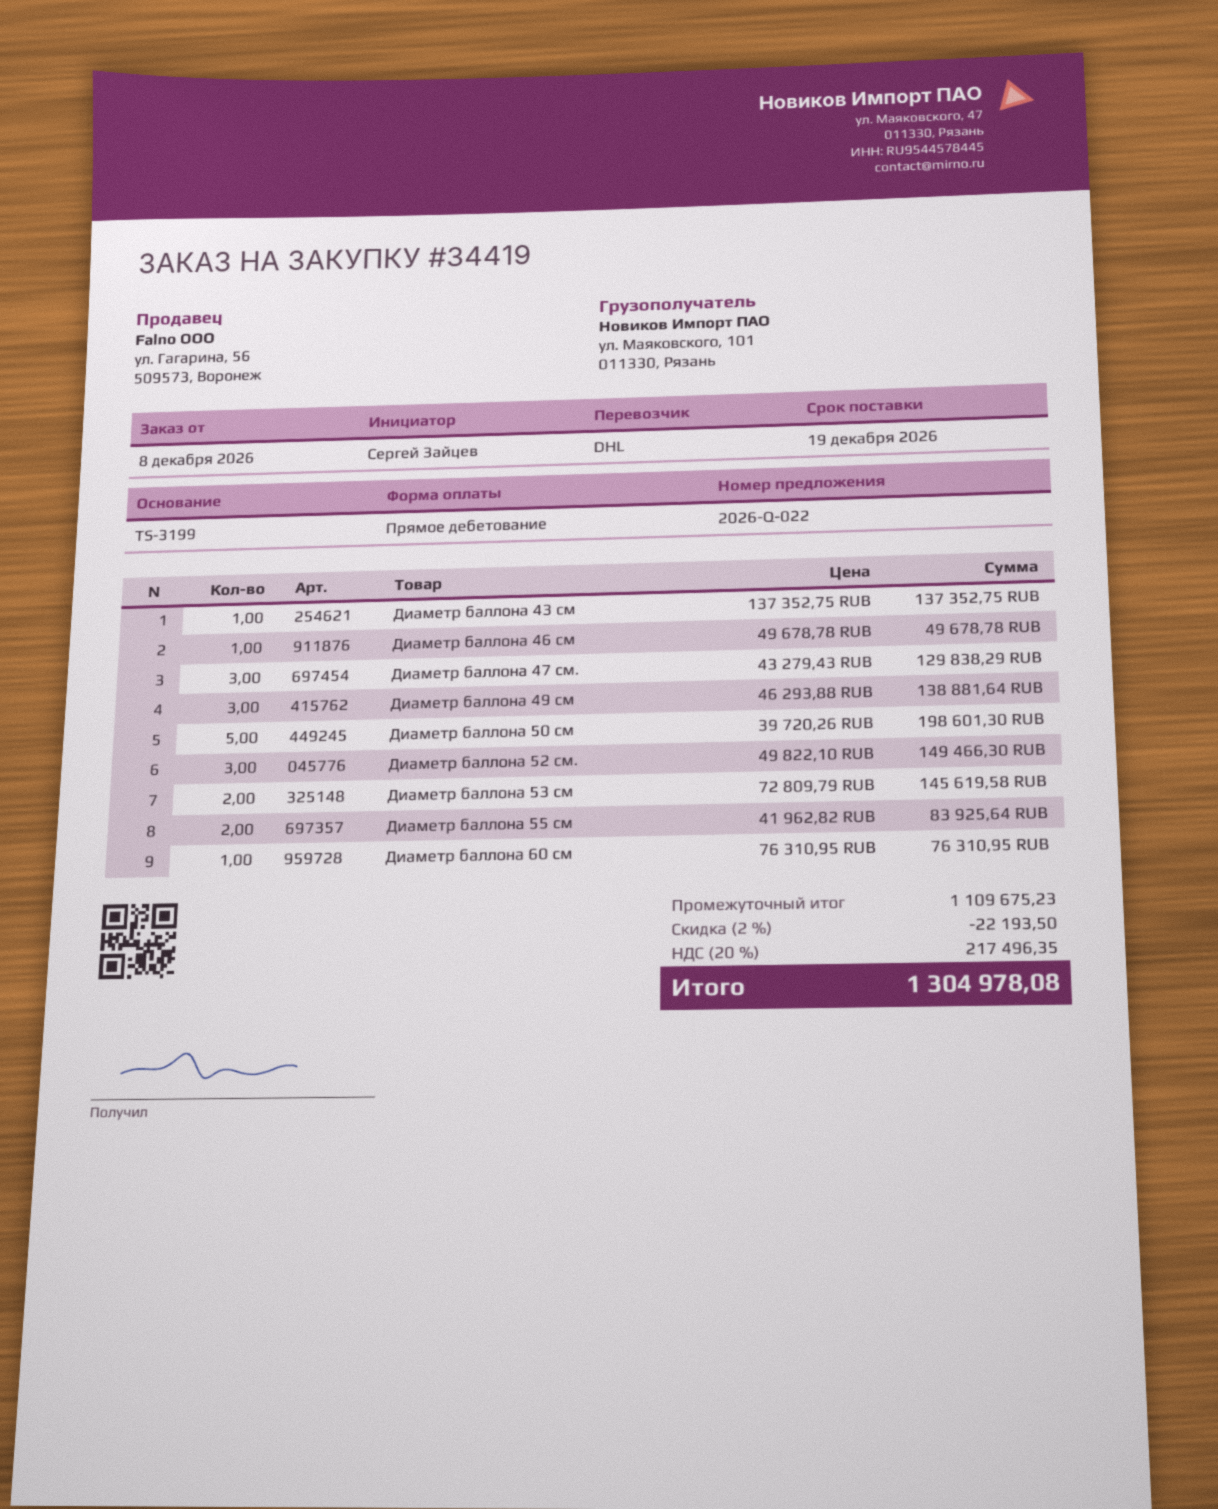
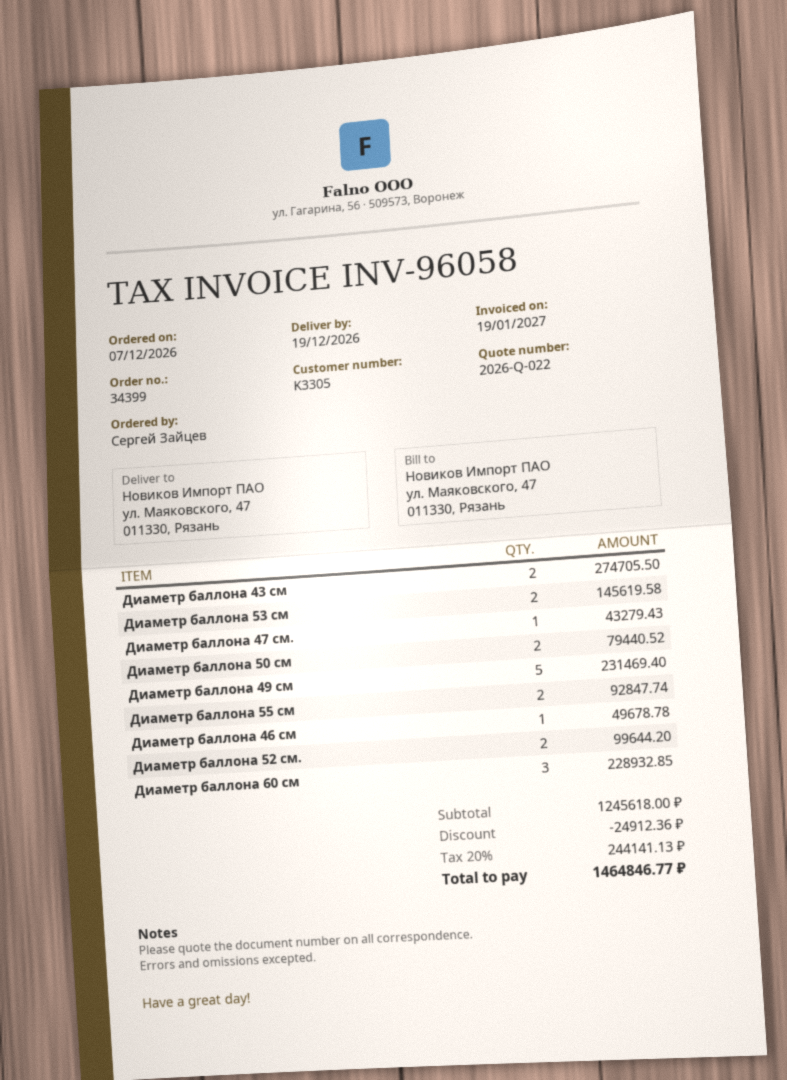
order number: 34419 -> 34399
order date: 2026-12-08 -> 2026-12-07
ship to: ул. Маяковского, 101, 011330, Рязань -> ул. Маяковского, 47, 011330, Рязань
Диаметр баллона 43 см: 1 for 137352.75 -> 2 for 274705.50
Диаметр баллона 47 см.: 3 for 129838.29 -> 1 for 43279.43
Диаметр баллона 49 см: 3 for 138881.64 -> 5 for 231469.40
Диаметр баллона 50 см: 5 for 198601.30 -> 2 for 79440.52
Диаметр баллона 52 см.: 3 for 149466.30 -> 2 for 99644.20
Диаметр баллона 55 см: 2 for 83925.64 -> 2 for 92847.74
Диаметр баллона 60 см: 1 for 76310.95 -> 3 for 228932.85
subtotal: 1109675.23 -> 1245618.00
discount: 22193.50 -> 24912.36
tax: 20% = 217496.35 -> 20% = 244141.13
total: 1304978.08 -> 1464846.77

